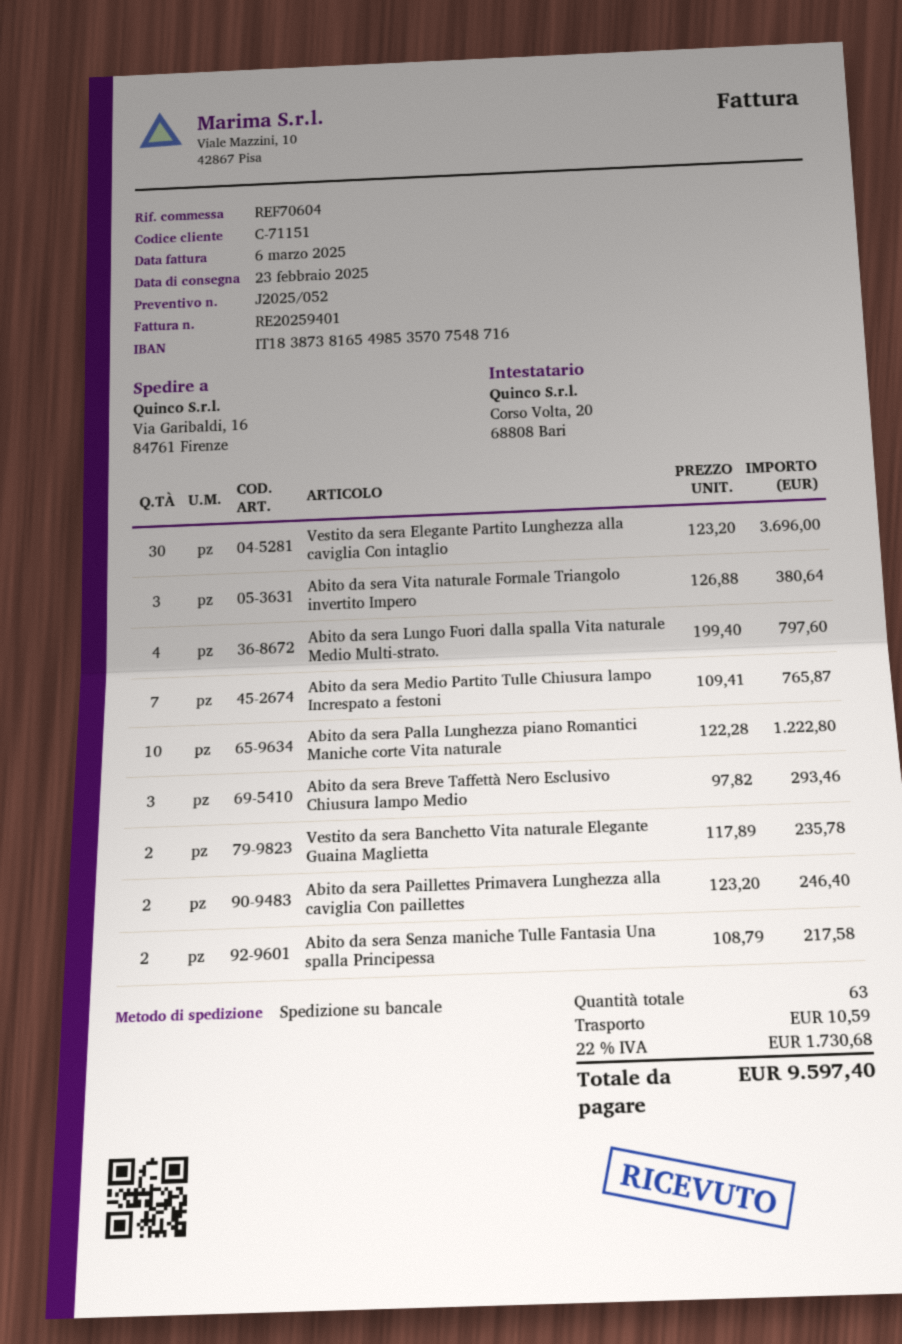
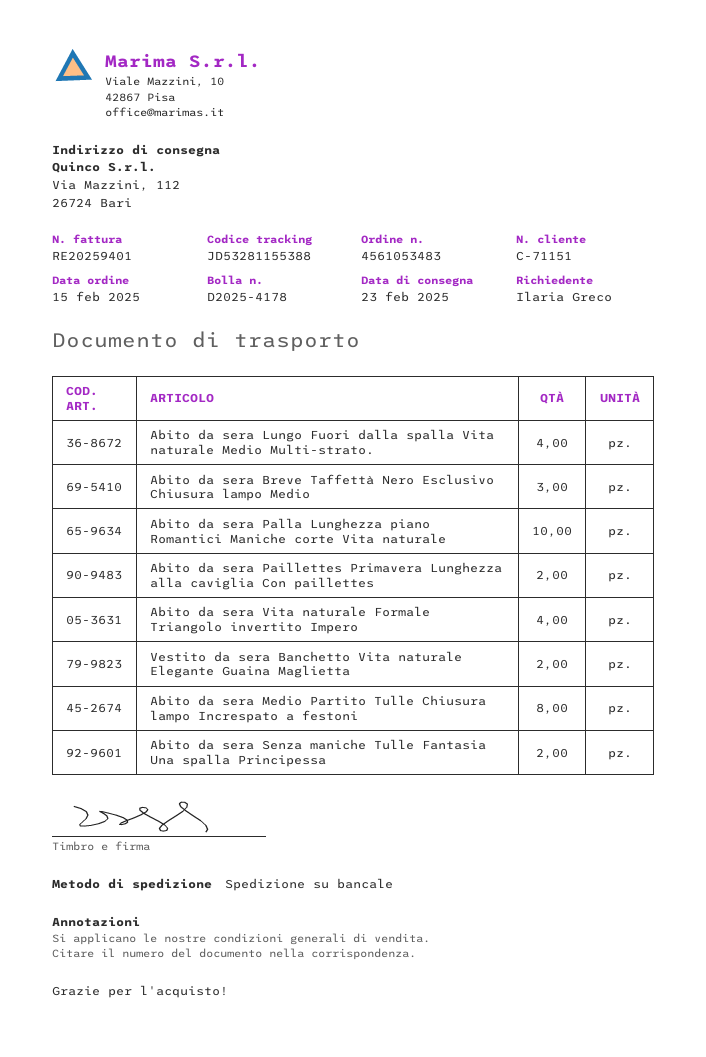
ship to: Via Garibaldi, 16, 84761 Firenze -> Via Mazzini, 112, 26724 Bari
Vestito da sera Elegante Partito Lunghezza alla caviglia Con intaglio: 30 -> none
Abito da sera Vita naturale Formale Triangolo invertito Impero: 3 -> 4
Abito da sera Medio Partito Tulle Chiusura lampo Increspato a festoni: 7 -> 8

